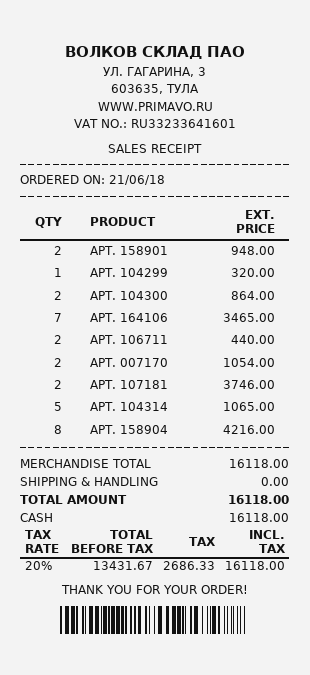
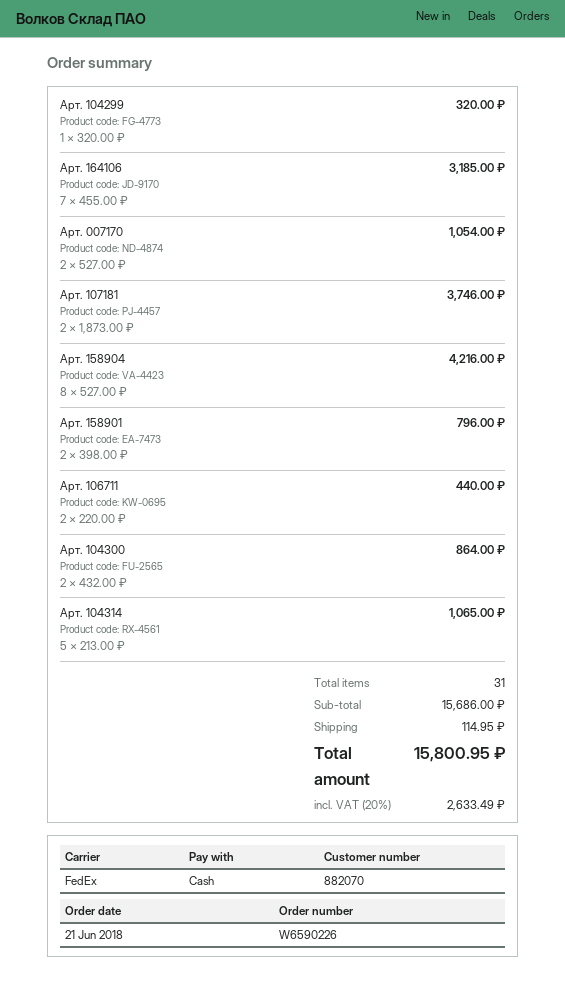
АРТ. 158901: 2 for 948.00 -> 2 for 796.00
АРТ. 164106: 7 for 3465.00 -> 7 for 3185.00
subtotal: 16118.00 -> 15686.00
shipping: 0.00 -> 114.95
tax: 20% = 2686.33 -> 20% = 2633.49
total: 16118.00 -> 15800.95

